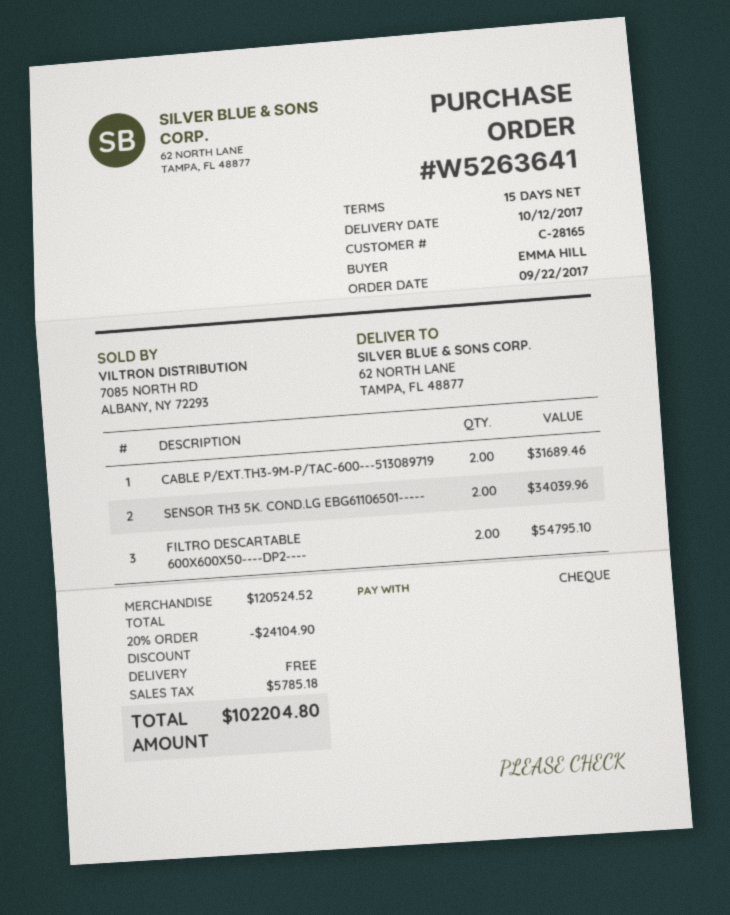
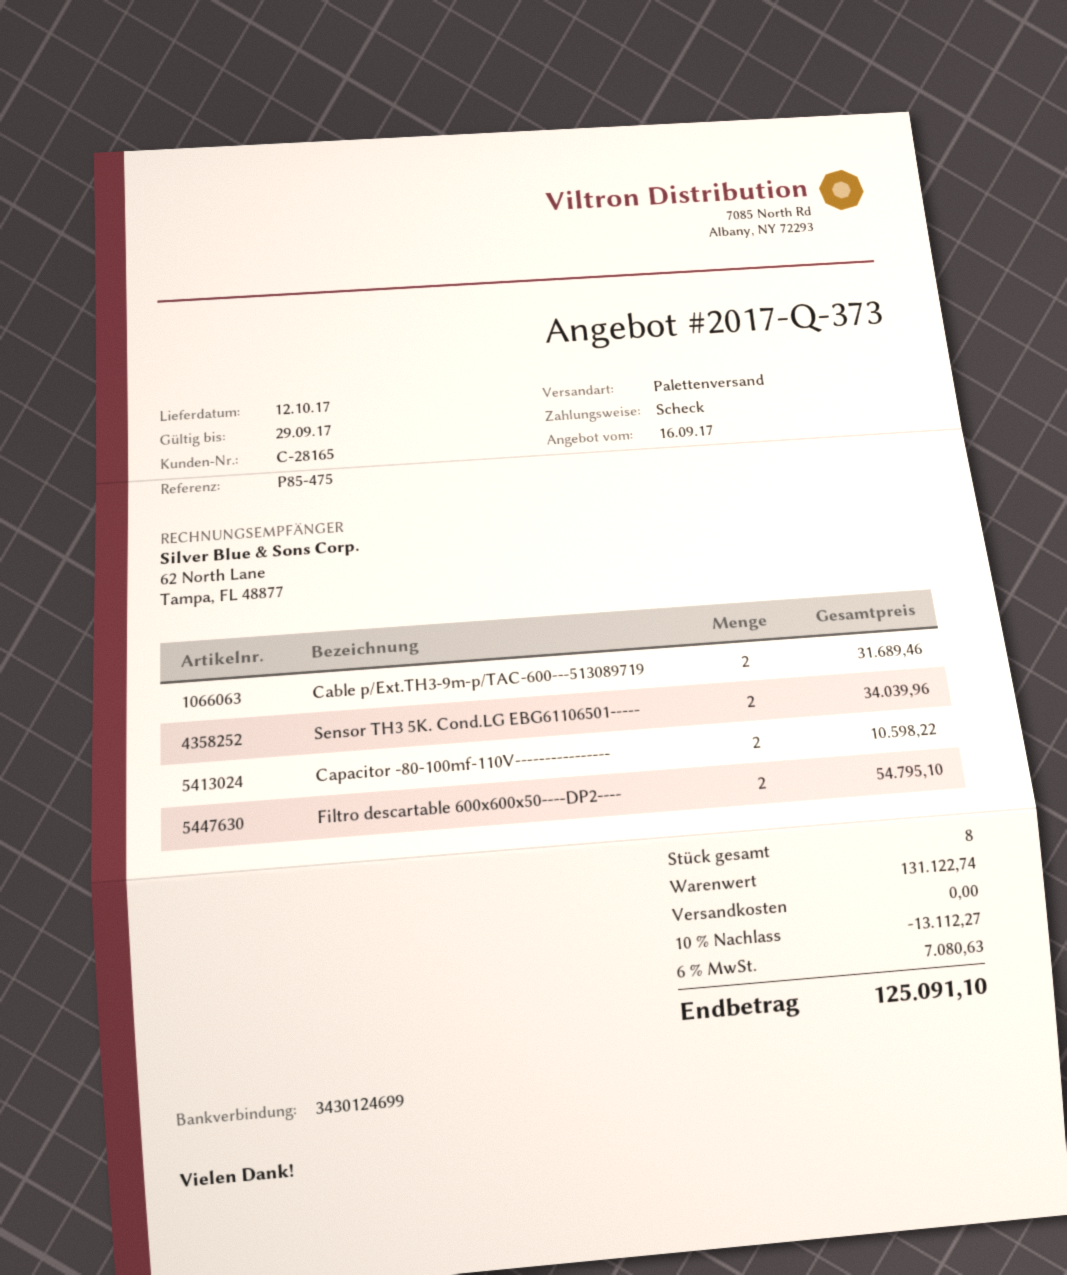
Capacitor -80-100mf-110V----------------: none -> 2 for 10598.22
subtotal: 120524.52 -> 131122.74
discount: 20% = 24104.90 -> 10% = 13112.27
tax: 5785.18 -> 7080.63
total: 102204.80 -> 125091.10

